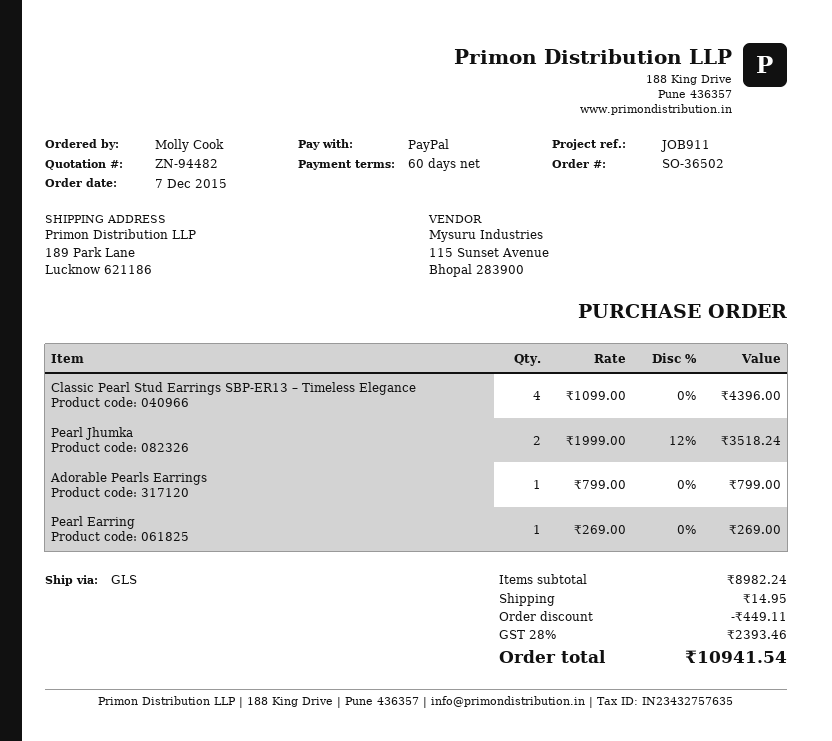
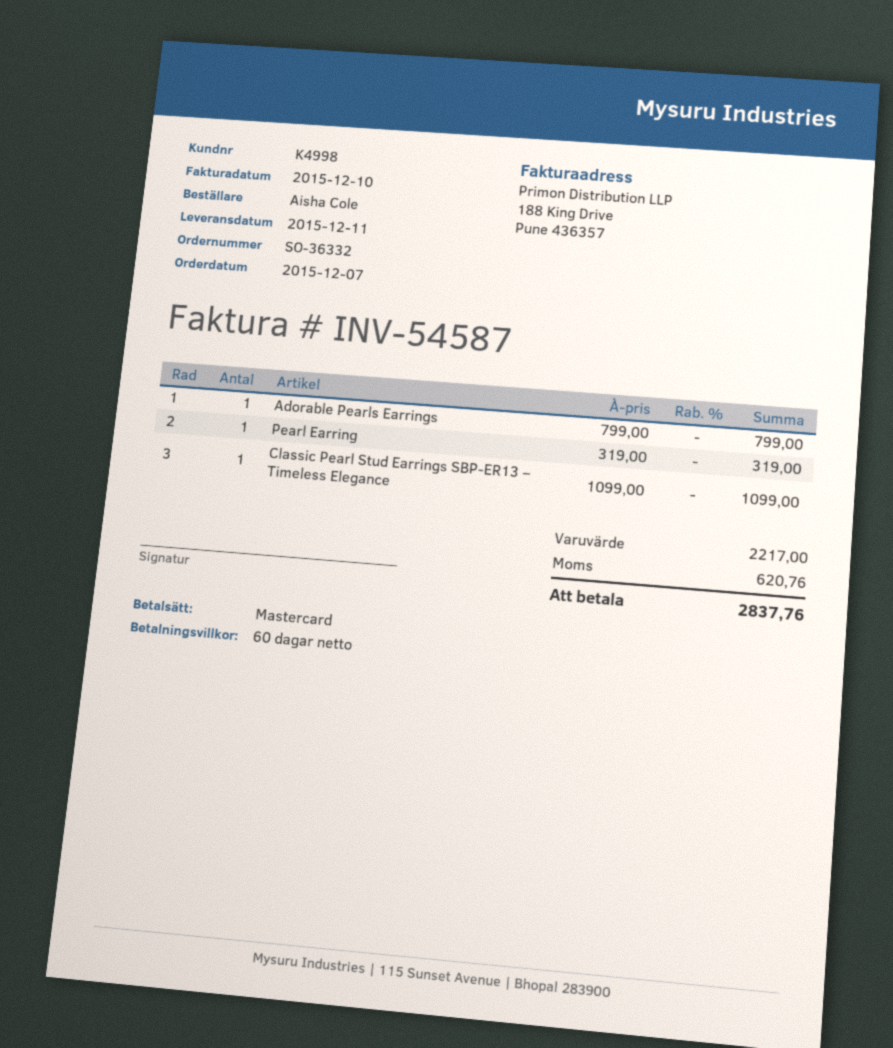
order number: SO-36502 -> SO-36332
ordered by: Molly Cook -> Aisha Cole
payment method: PayPal -> Mastercard
Classic Pearl Stud Earrings SBP-ER13 – Timeless Elegance: 4 x 1099.00 = 4396.00 -> 1 x 1099.00 = 1099.00
Pearl Jhumka: 2 x 1999.00 - 12% = 3518.24 -> none
Pearl Earring: 1 x 269.00 = 269.00 -> 1 x 319.00 = 319.00
subtotal: 8982.24 -> 2217.00
discount: 449.11 -> none
shipping: 14.95 -> none
tax: 2393.46 -> 620.76
total: 10941.54 -> 2837.76

